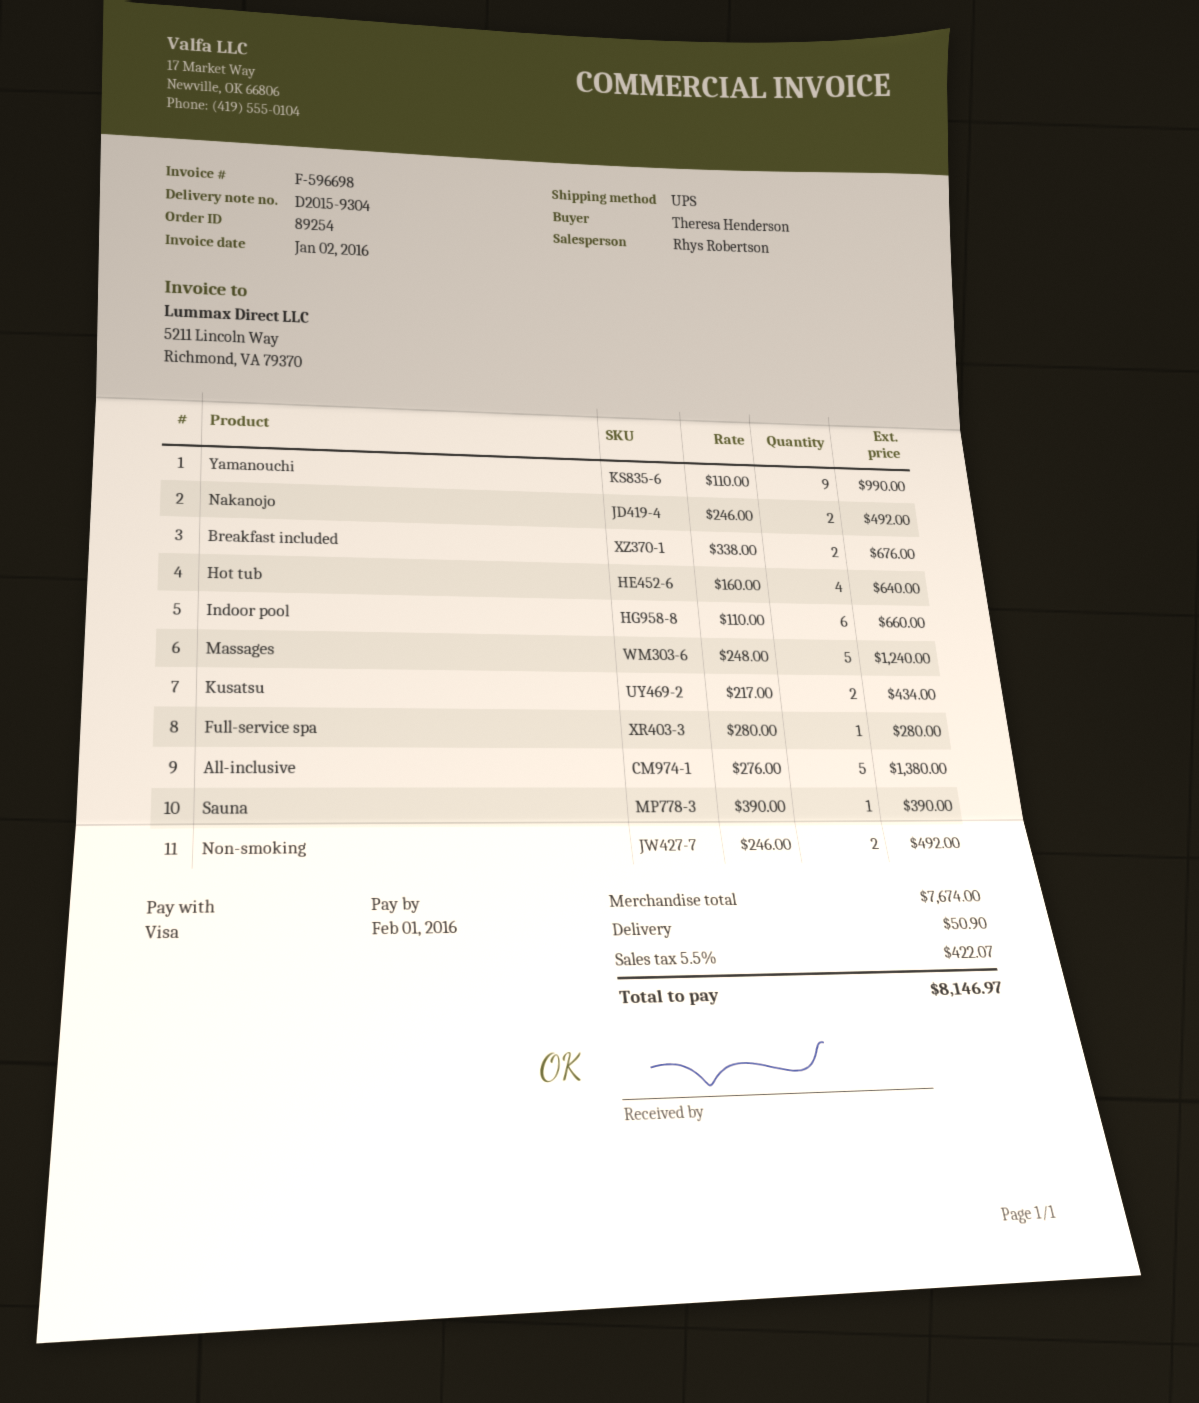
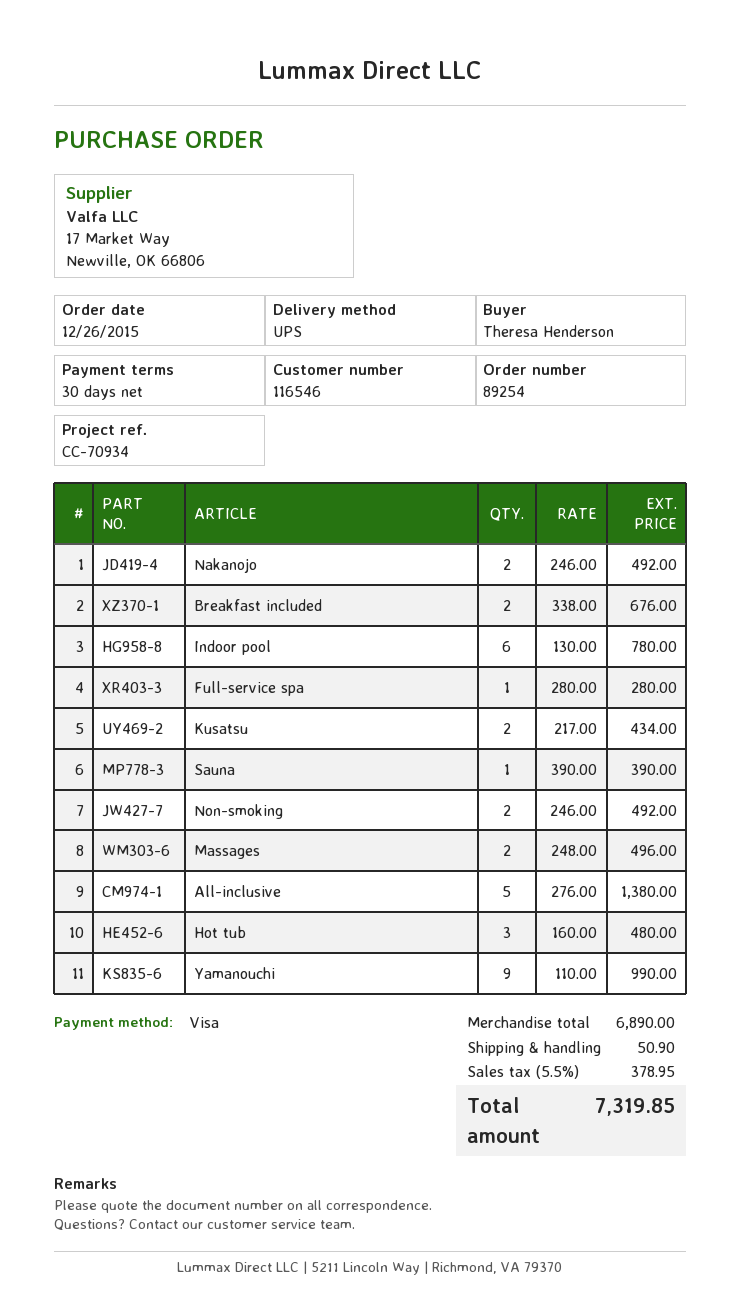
Hot tub: 4 x 160.00 = 640.00 -> 3 x 160.00 = 480.00
Indoor pool: 6 x 110.00 = 660.00 -> 6 x 130.00 = 780.00
Massages: 5 x 248.00 = 1240.00 -> 2 x 248.00 = 496.00
subtotal: 7674.00 -> 6890.00
tax: 5.5% = 422.07 -> 5.5% = 378.95
total: 8146.97 -> 7319.85

